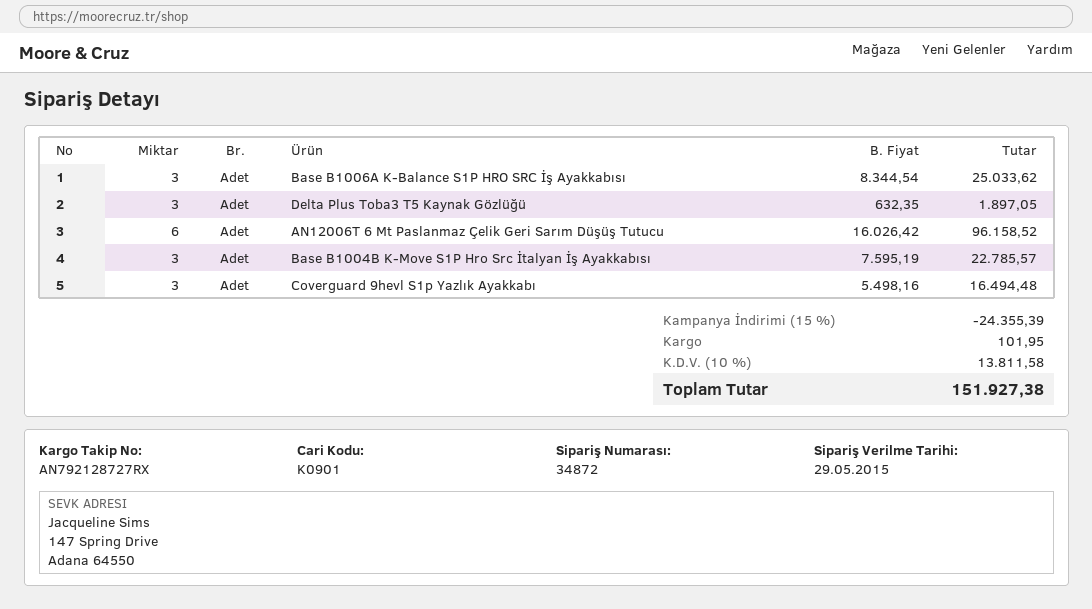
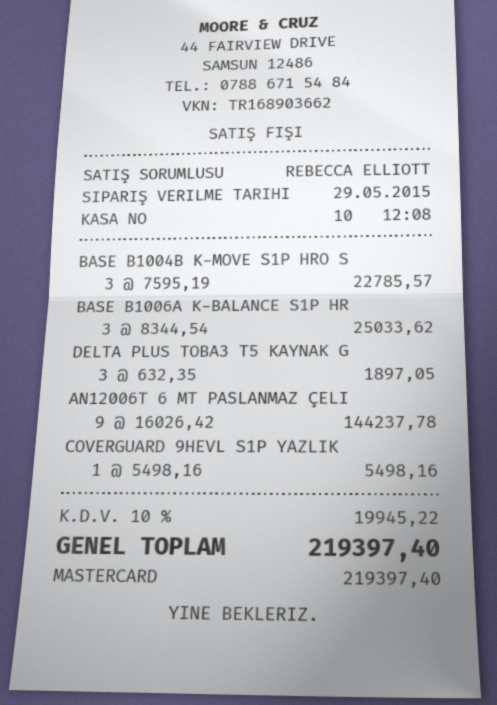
AN12006T 6 Mt Paslanmaz Çelik Geri Sarım Düşüş Tutucu: 6 x 16026.42 = 96158.52 -> 9 x 16026.42 = 144237.78
Coverguard 9hevl S1p Yazlık Ayakkabı: 3 x 5498.16 = 16494.48 -> 1 x 5498.16 = 5498.16
discount: 15% = 24355.39 -> none
shipping: 101.95 -> none
tax: 10% = 13811.58 -> 10% = 19945.22
total: 151927.38 -> 219397.40

